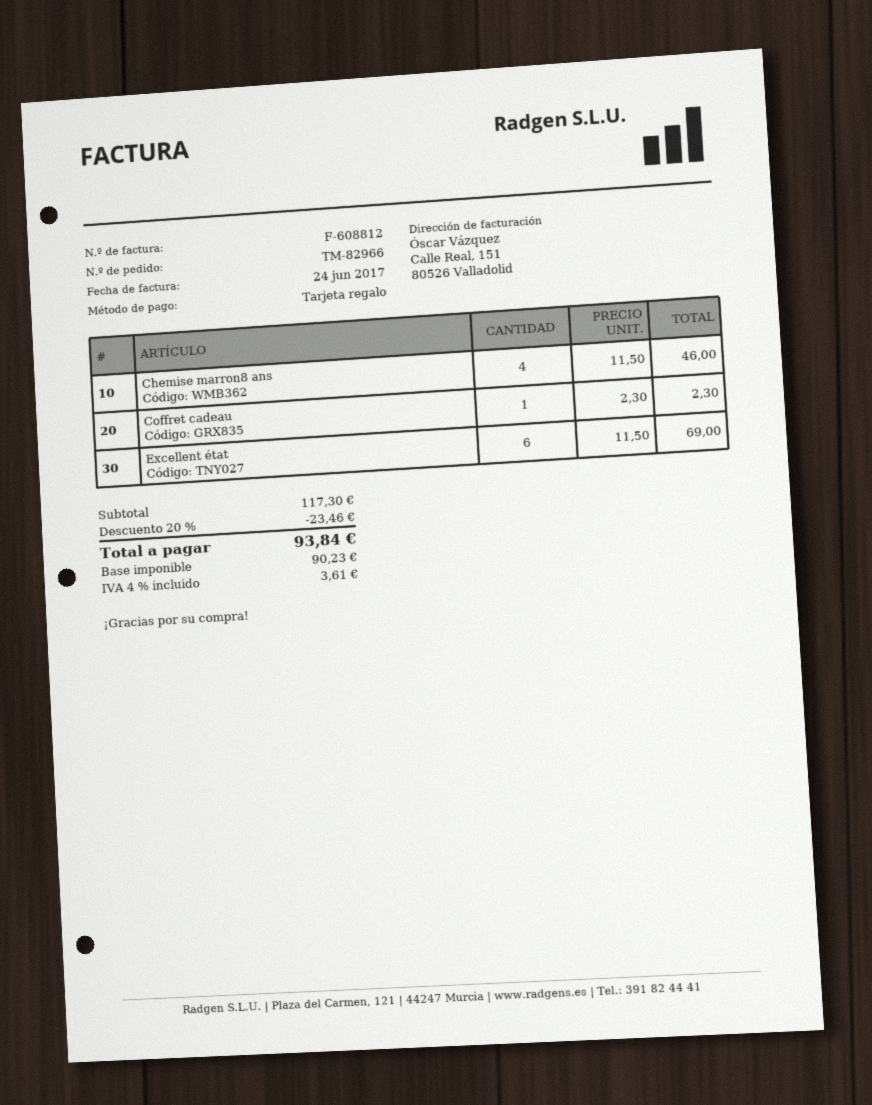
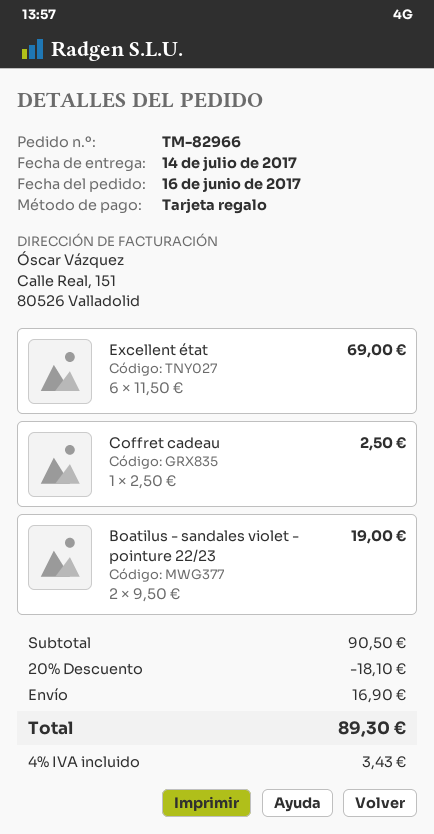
Chemise marron8 ans: 4 x 11.50 = 46.00 -> none
Coffret cadeau: 1 x 2.30 = 2.30 -> 1 x 2.50 = 2.50
Boatilus - sandales violet - pointure 22/23: none -> 2 x 9.50 = 19.00
subtotal: 117.30 -> 90.50
discount: 20% = 23.46 -> 20% = 18.10
shipping: none -> 16.90
tax: 4% = 3.61 -> 4% = 3.43
total: 93.84 -> 89.30

